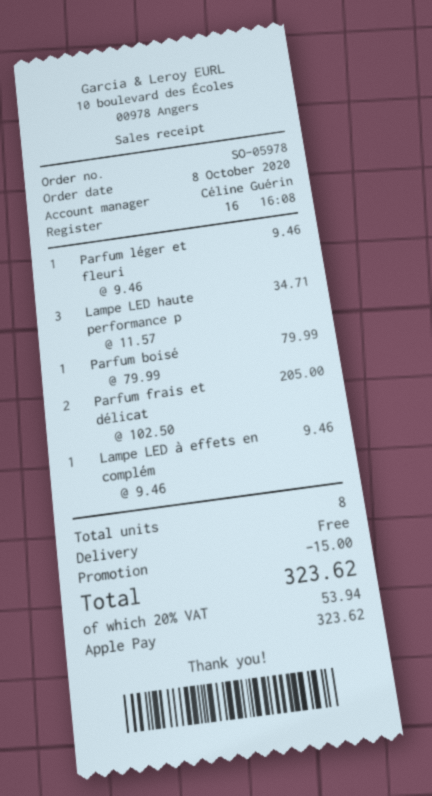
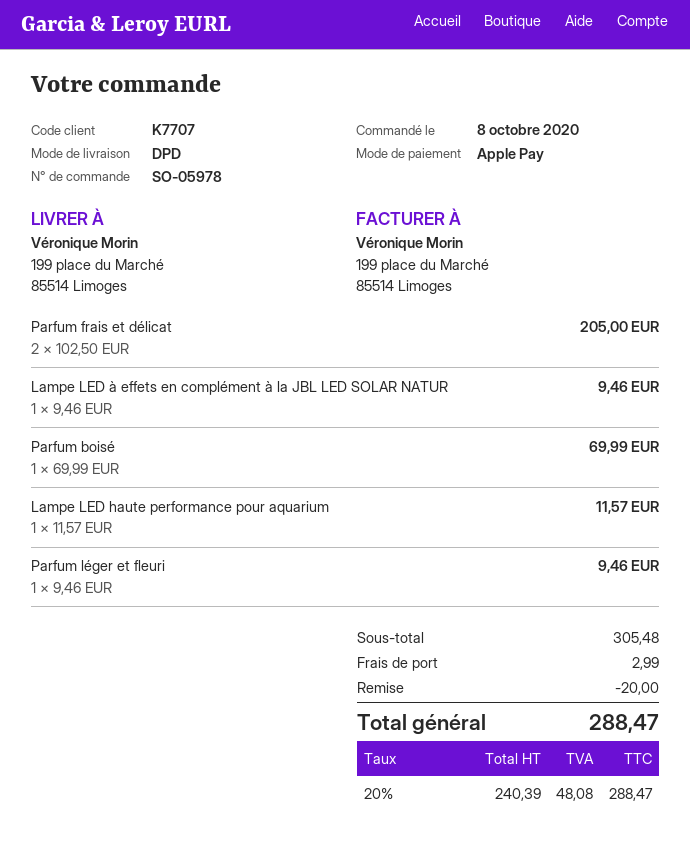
Lampe LED haute performance p: 3 x 11.57 = 34.71 -> 1 x 11.57 = 11.57
Parfum boisé: 1 x 79.99 = 79.99 -> 1 x 69.99 = 69.99
discount: 15.00 -> 20.00
shipping: 0.00 -> 2.99
tax: 20% = 53.94 -> 20% = 48.08
total: 323.62 -> 288.47

